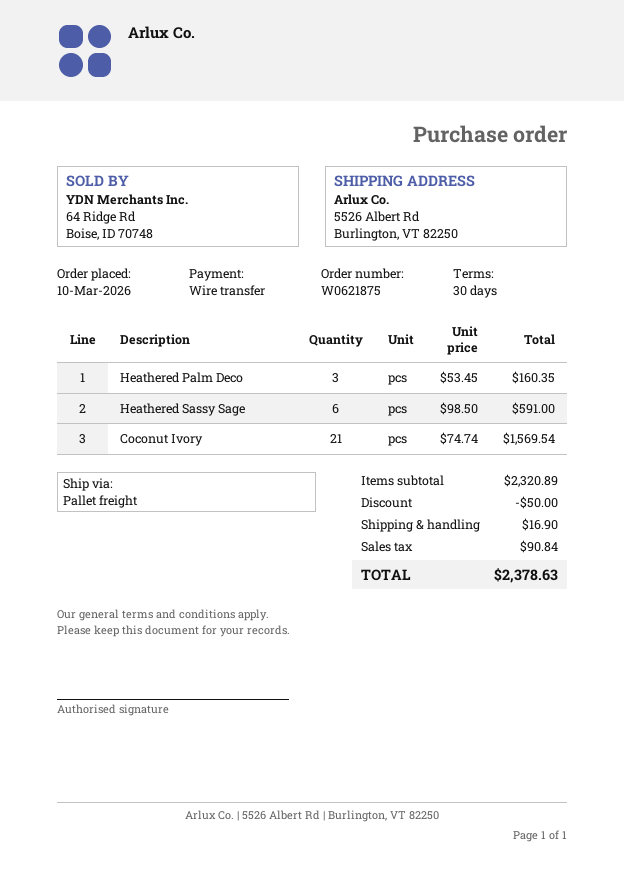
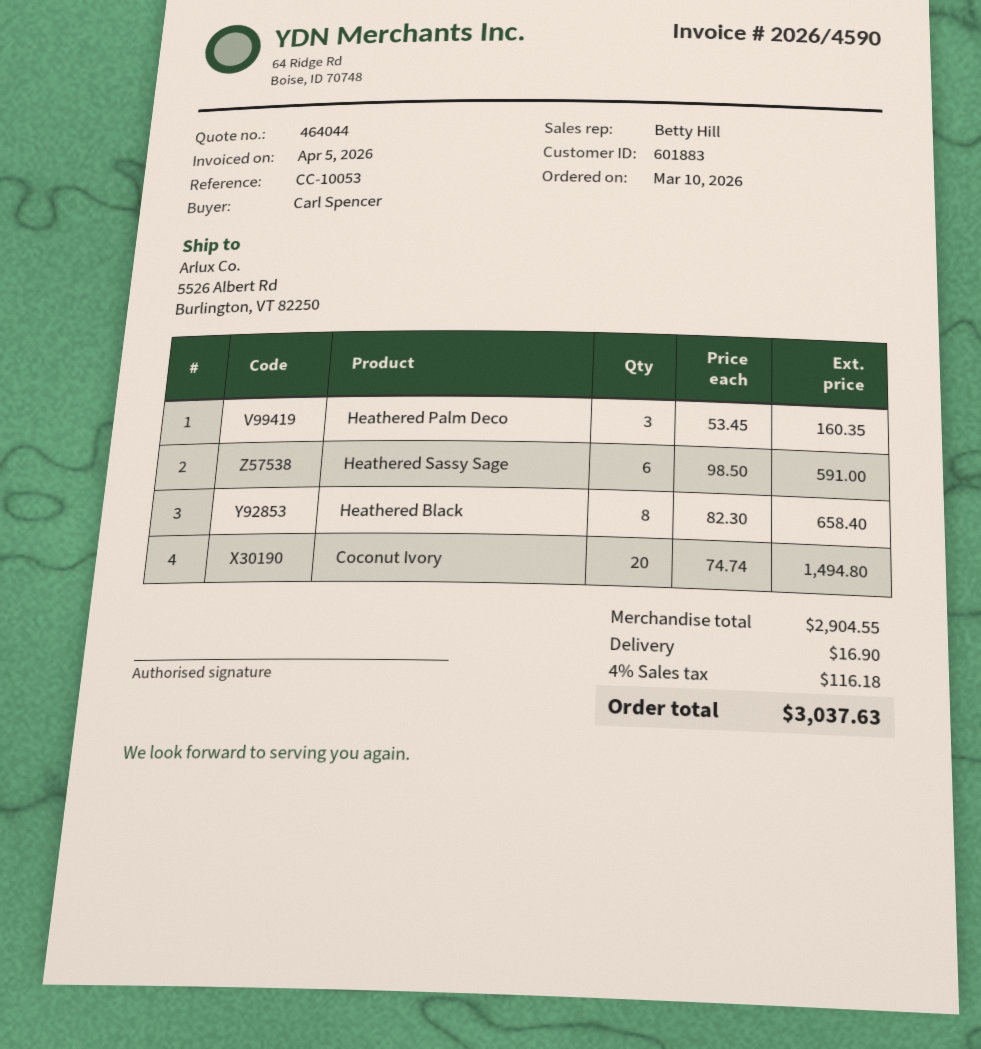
Coconut Ivory: 21 x 74.74 = 1569.54 -> 20 x 74.74 = 1494.80
Heathered Black: none -> 8 x 82.30 = 658.40
subtotal: 2320.89 -> 2904.55
discount: 50.00 -> none
tax: 90.84 -> 116.18
total: 2378.63 -> 3037.63

